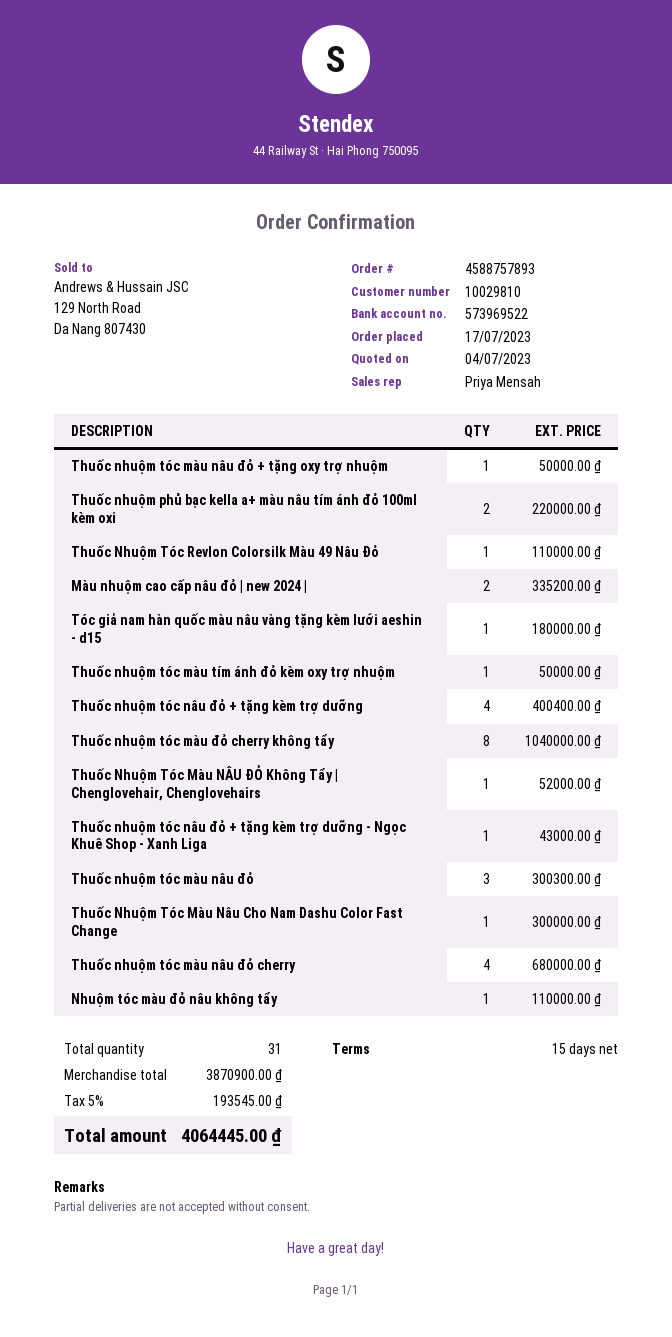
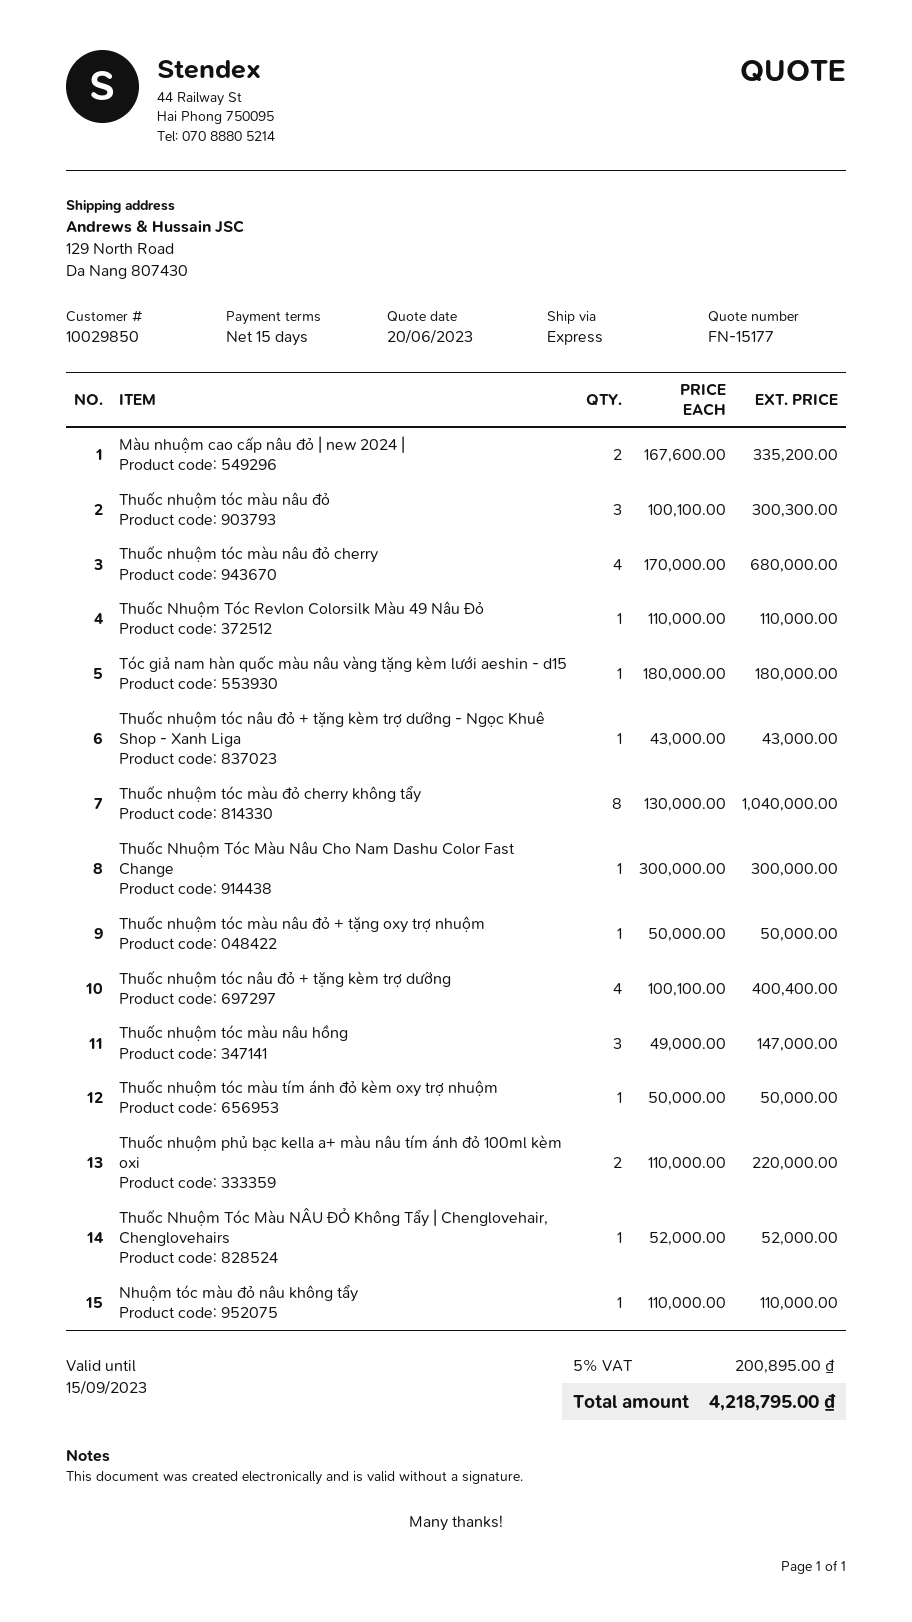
quote date: 2023-07-04 -> 2023-06-20
customer number: 10029810 -> 10029850
Thuốc nhuộm tóc màu nâu hồng: none -> 3 for 147000.00
tax: 5% = 193545.00 -> 5% = 200895.00
total: 4064445.00 -> 4218795.00

